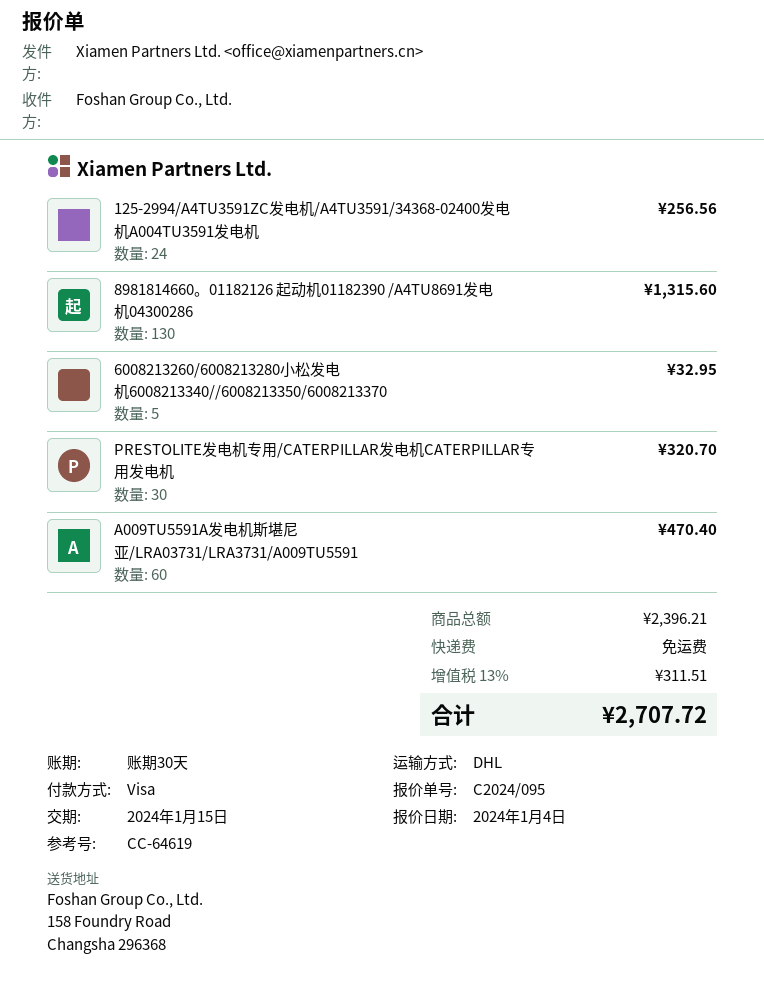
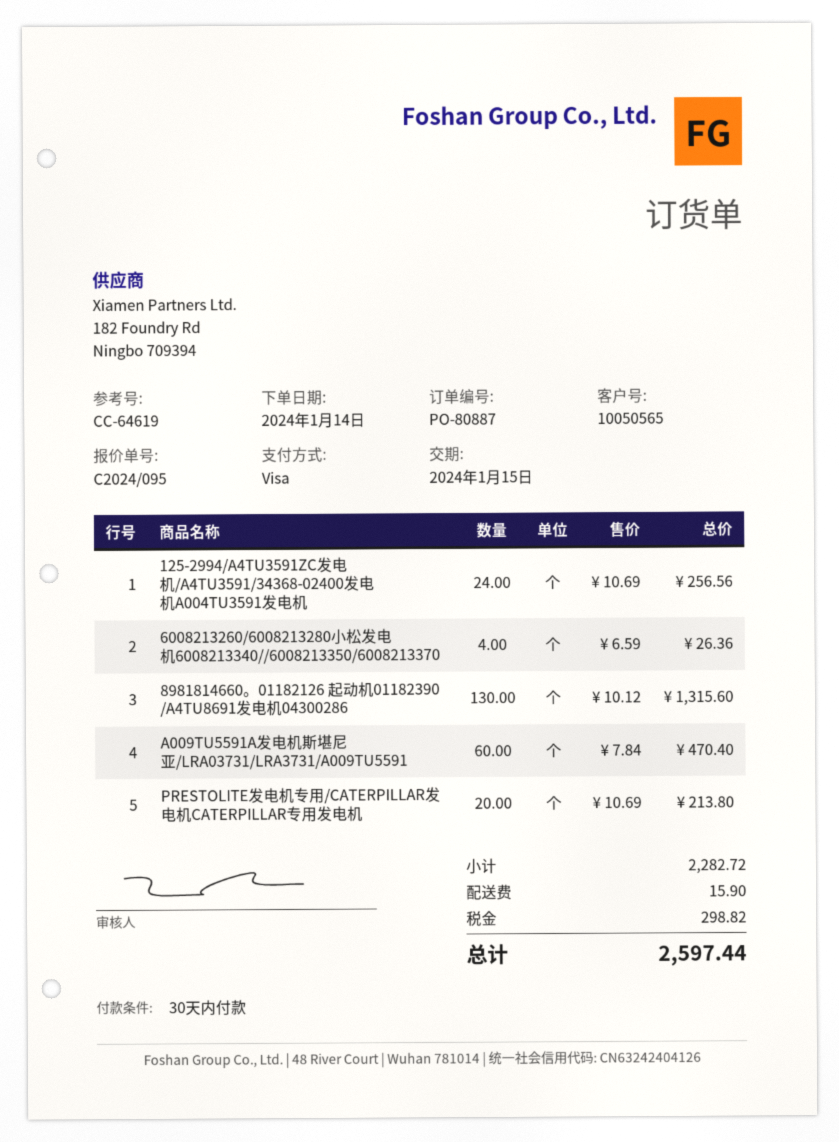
6008213260/6008213280小松发电机6008213340//6008213350/6008213370: 5 for 32.95 -> 4 for 26.36
PRESTOLITE发电机专用/CATERPILLAR发电机CATERPILLAR专用发电机: 30 for 320.70 -> 20 for 213.80
subtotal: 2396.21 -> 2282.72
shipping: 0.00 -> 15.90
tax: 311.51 -> 298.82
total: 2707.72 -> 2597.44

